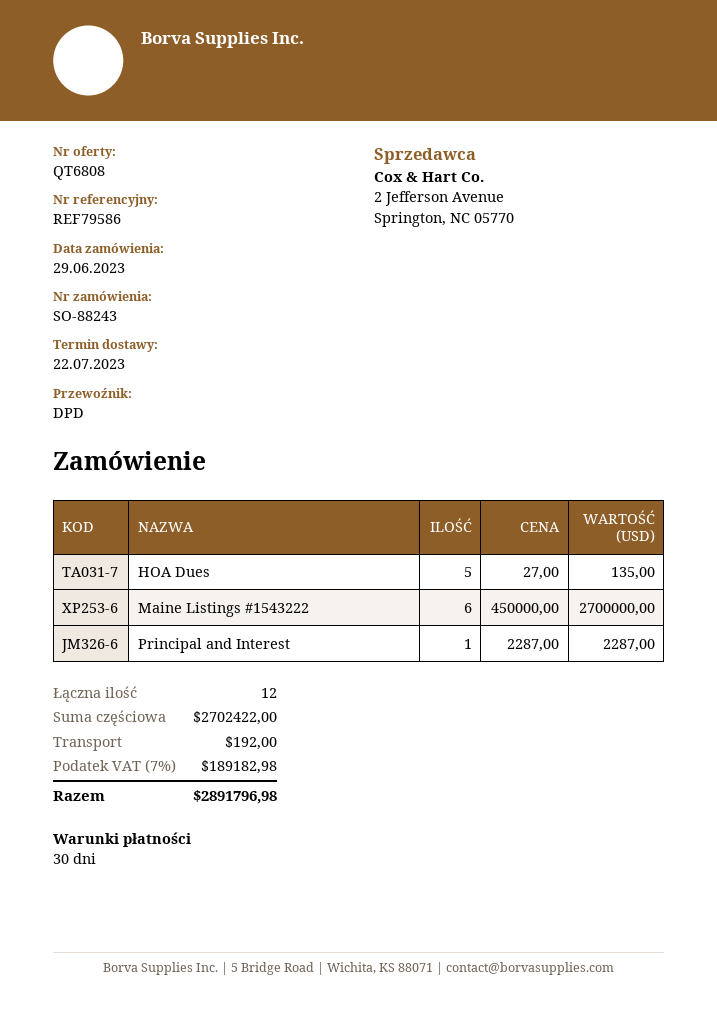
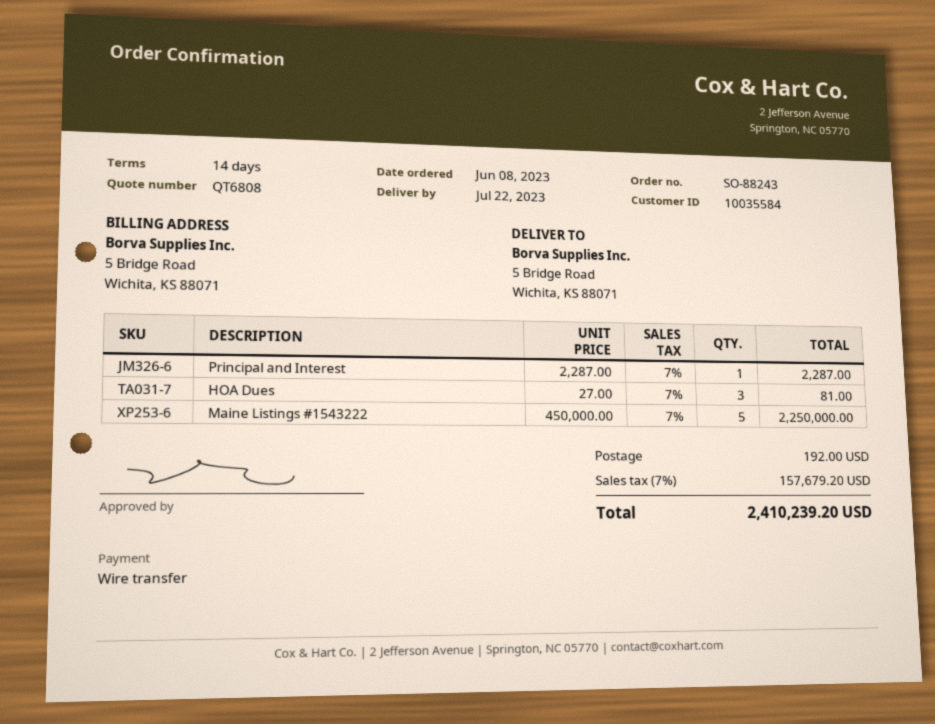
order date: 2023-06-29 -> 2023-06-08
payment terms: 30 days -> 14 days
HOA Dues: 5 x 27.00 = 135.00 -> 3 x 27.00 = 81.00
Maine Listings #1543222: 6 x 450000.00 = 2700000.00 -> 5 x 450000.00 = 2250000.00
tax: 7% = 189182.98 -> 7% = 157679.20
total: 2891796.98 -> 2410239.20

